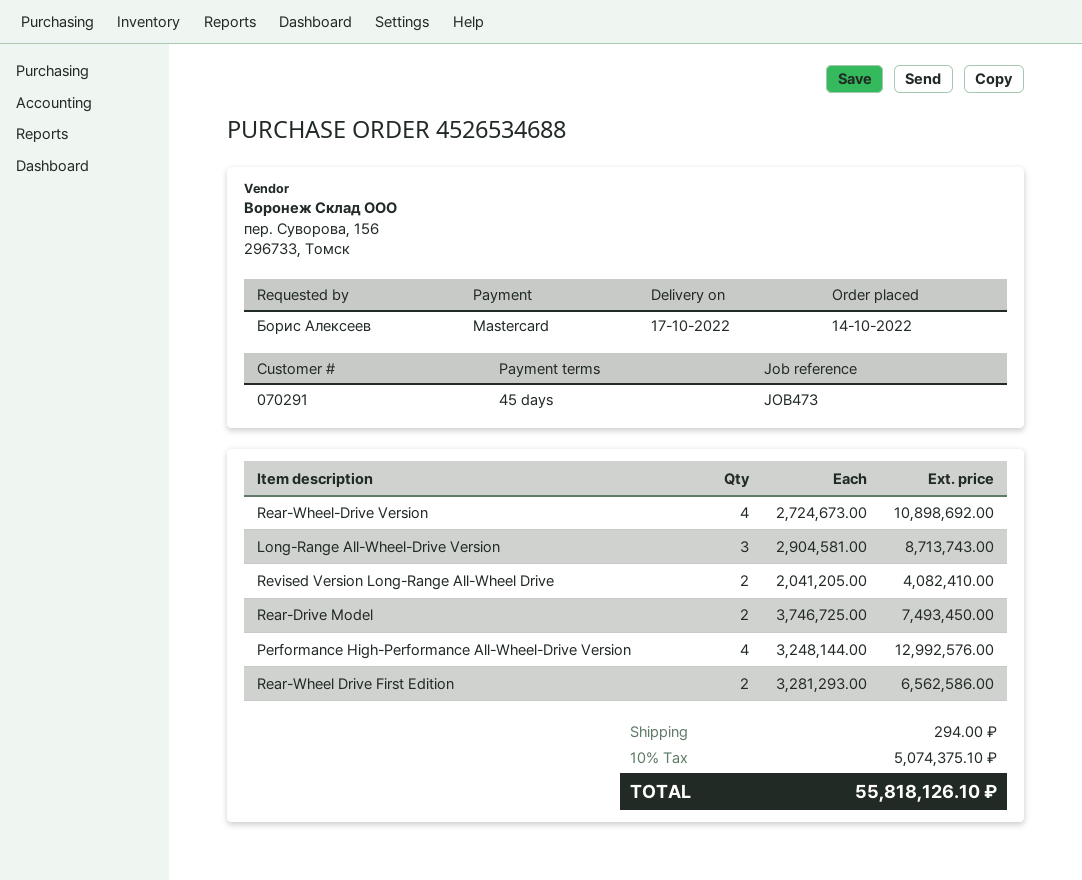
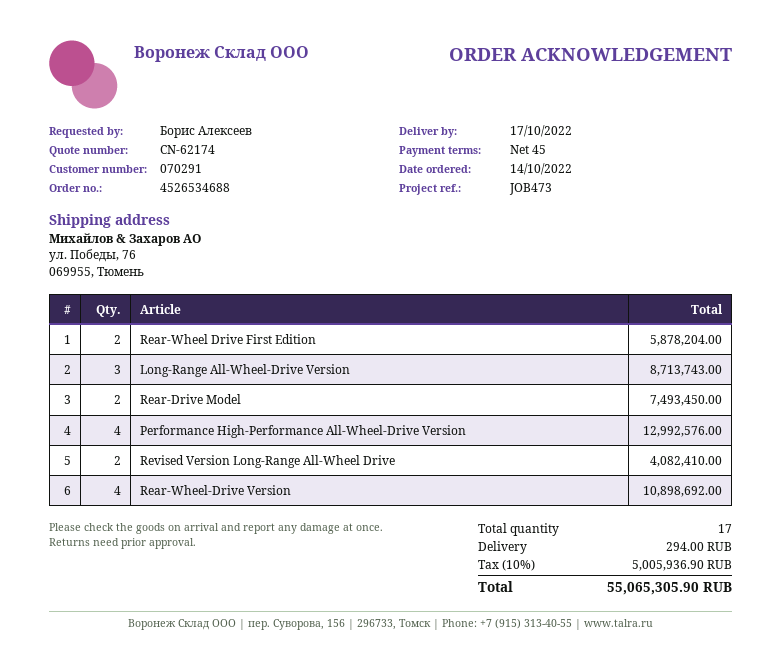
Rear-Wheel Drive First Edition: 2 for 6562586.00 -> 2 for 5878204.00
tax: 10% = 5074375.10 -> 10% = 5005936.90
total: 55818126.10 -> 55065305.90

